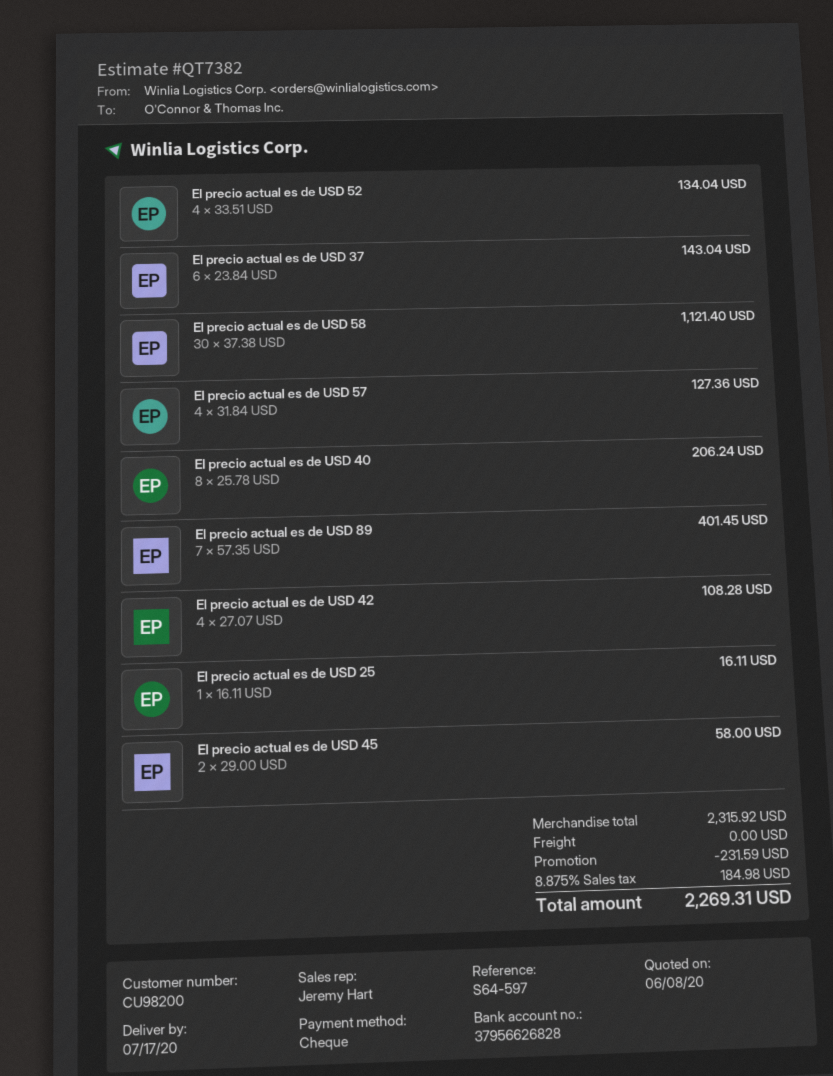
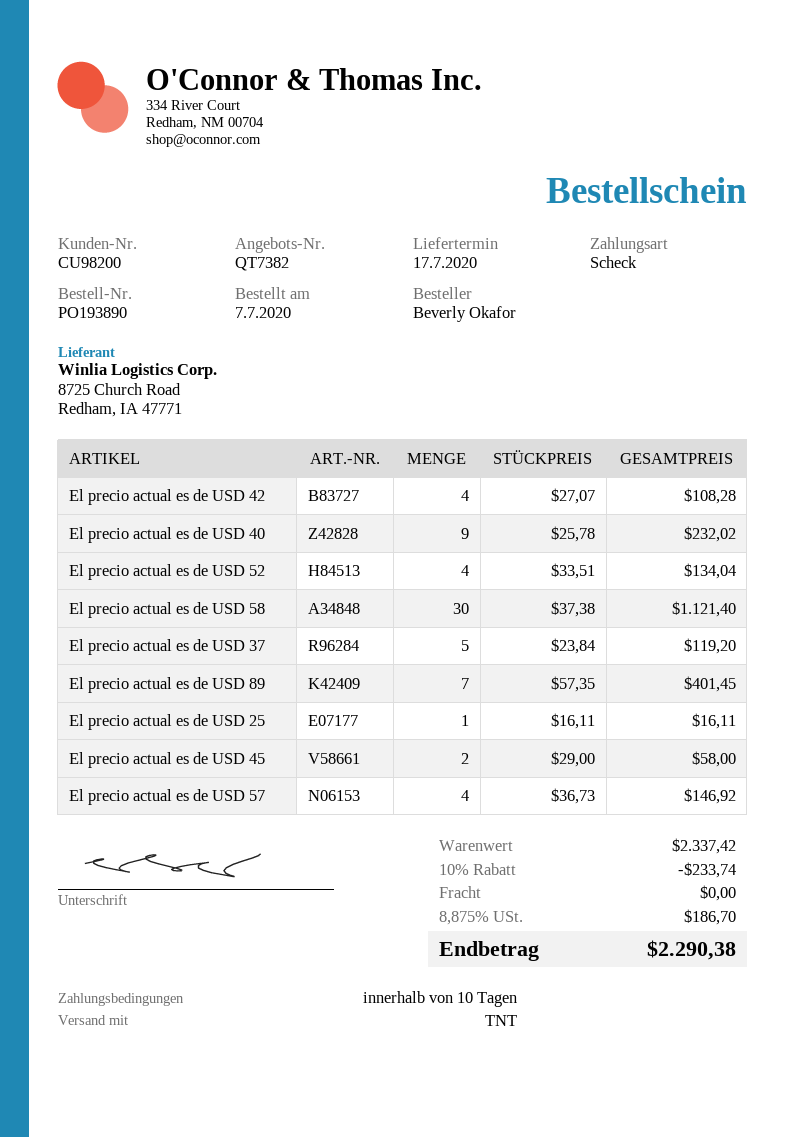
El precio actual es de USD 37: 6 x 23.84 = 143.04 -> 5 x 23.84 = 119.20
El precio actual es de USD 57: 4 x 31.84 = 127.36 -> 4 x 36.73 = 146.92
El precio actual es de USD 40: 8 x 25.78 = 206.24 -> 9 x 25.78 = 232.02
subtotal: 2315.92 -> 2337.42
discount: 231.59 -> 233.74
tax: 8.875% = 184.98 -> 8.875% = 186.70
total: 2269.31 -> 2290.38

